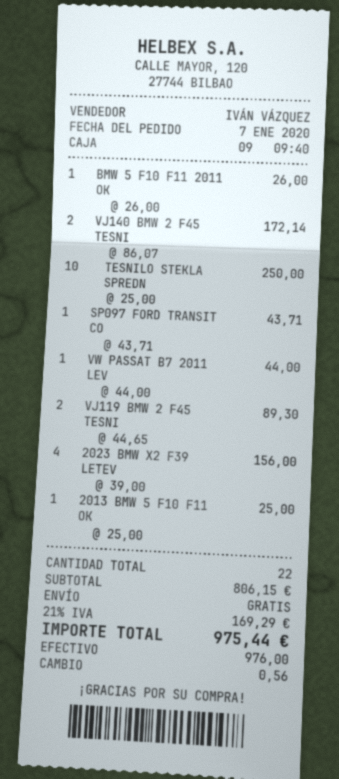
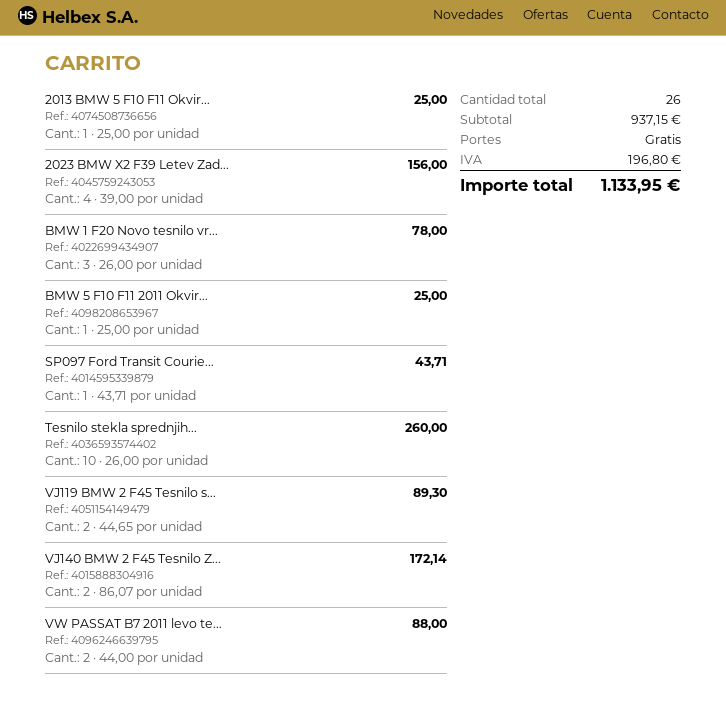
BMW 5 F10 F11 2011 OK: 1 x 26.00 = 26.00 -> 1 x 25.00 = 25.00
TESNILO STEKLA SPREDN: 10 x 25.00 = 250.00 -> 10 x 26.00 = 260.00
VW PASSAT B7 2011 LEV: 1 x 44.00 = 44.00 -> 2 x 44.00 = 88.00
BMW 1 F20 Novo tesnilo vr...: none -> 3 x 26.00 = 78.00
total quantity: 22 -> 26
subtotal: 806.15 -> 937.15
tax: 169.29 -> 196.80
total: 975.44 -> 1133.95

